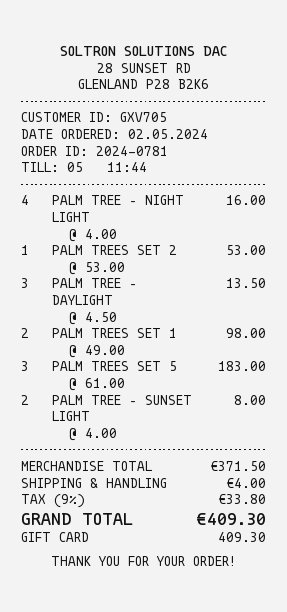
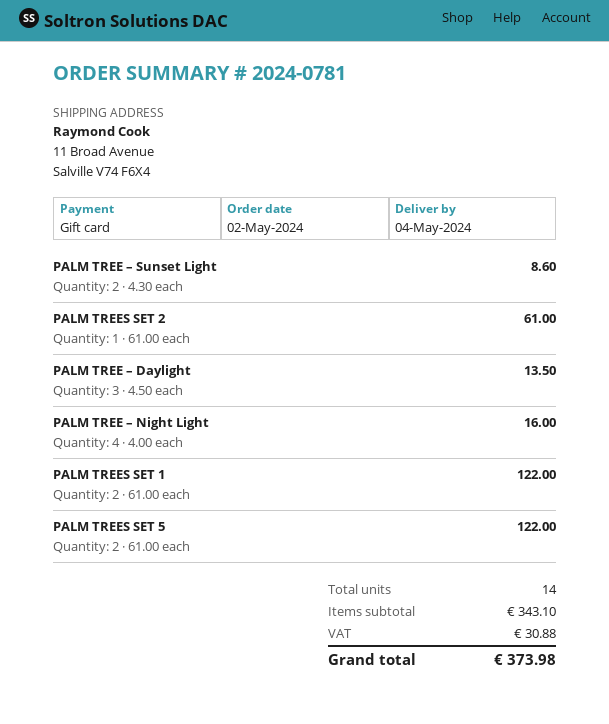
PALM TREES SET 2: 1 x 53.00 = 53.00 -> 1 x 61.00 = 61.00
PALM TREES SET 1: 2 x 49.00 = 98.00 -> 2 x 61.00 = 122.00
PALM TREES SET 5: 3 x 61.00 = 183.00 -> 2 x 61.00 = 122.00
PALM TREE – SUNSET LIGHT: 2 x 4.00 = 8.00 -> 2 x 4.30 = 8.60
subtotal: 371.50 -> 343.10
shipping: 4.00 -> none
tax: 33.80 -> 30.88
total: 409.30 -> 373.98

